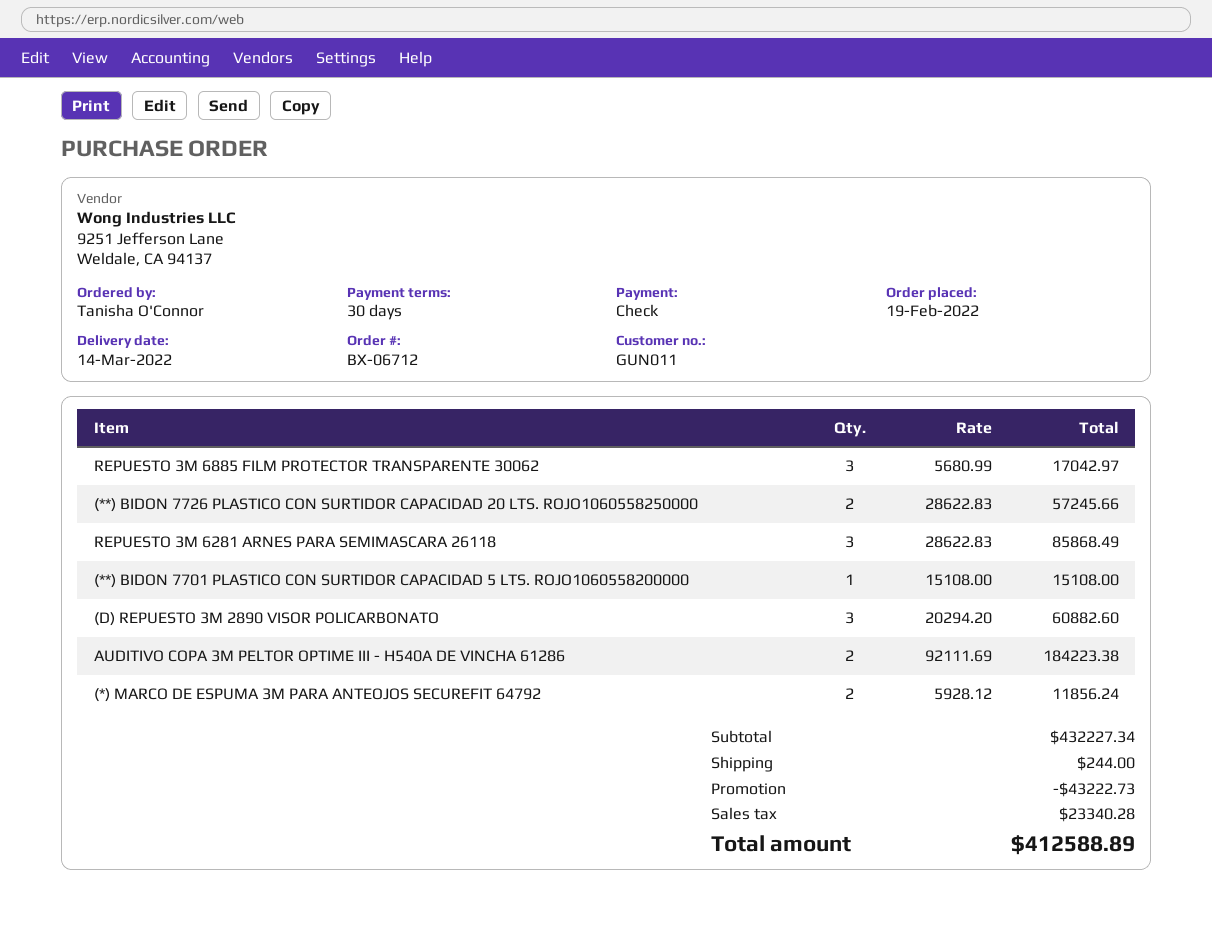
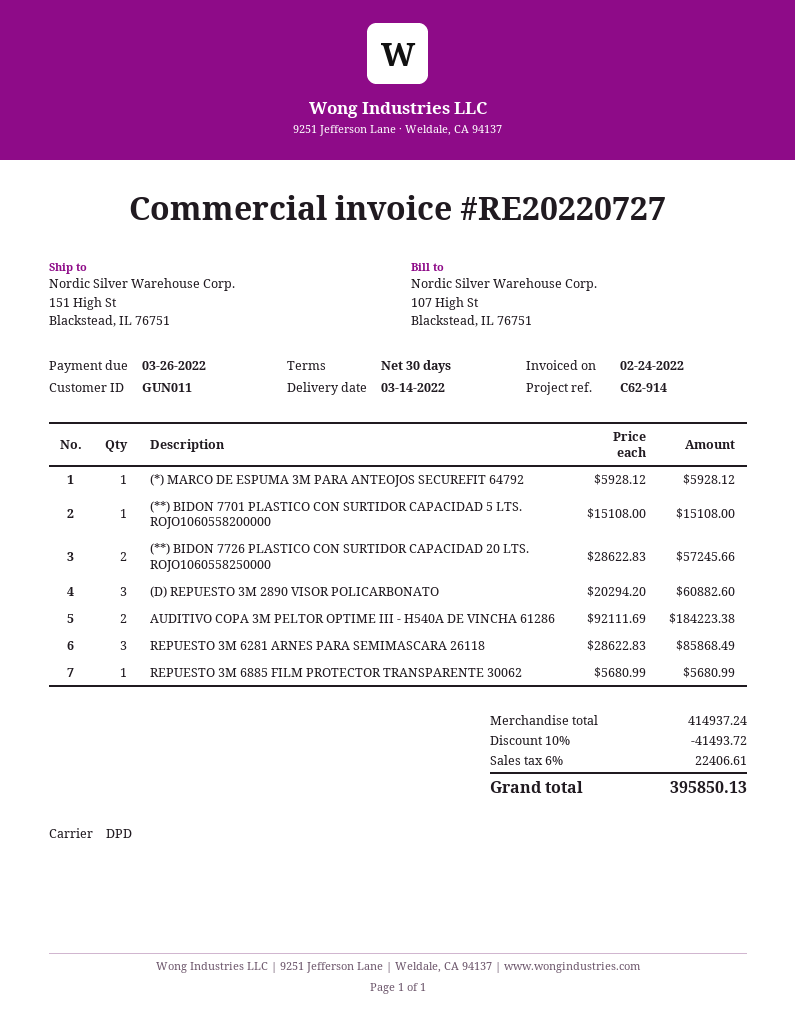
REPUESTO 3M 6885 FILM PROTECTOR TRANSPARENTE 30062: 3 x 5680.99 = 17042.97 -> 1 x 5680.99 = 5680.99
(*) MARCO DE ESPUMA 3M PARA ANTEOJOS SECUREFIT 64792: 2 x 5928.12 = 11856.24 -> 1 x 5928.12 = 5928.12
subtotal: 432227.34 -> 414937.24
discount: 43222.73 -> 41493.72
shipping: 244.00 -> none
tax: 23340.28 -> 22406.61
total: 412588.89 -> 395850.13

